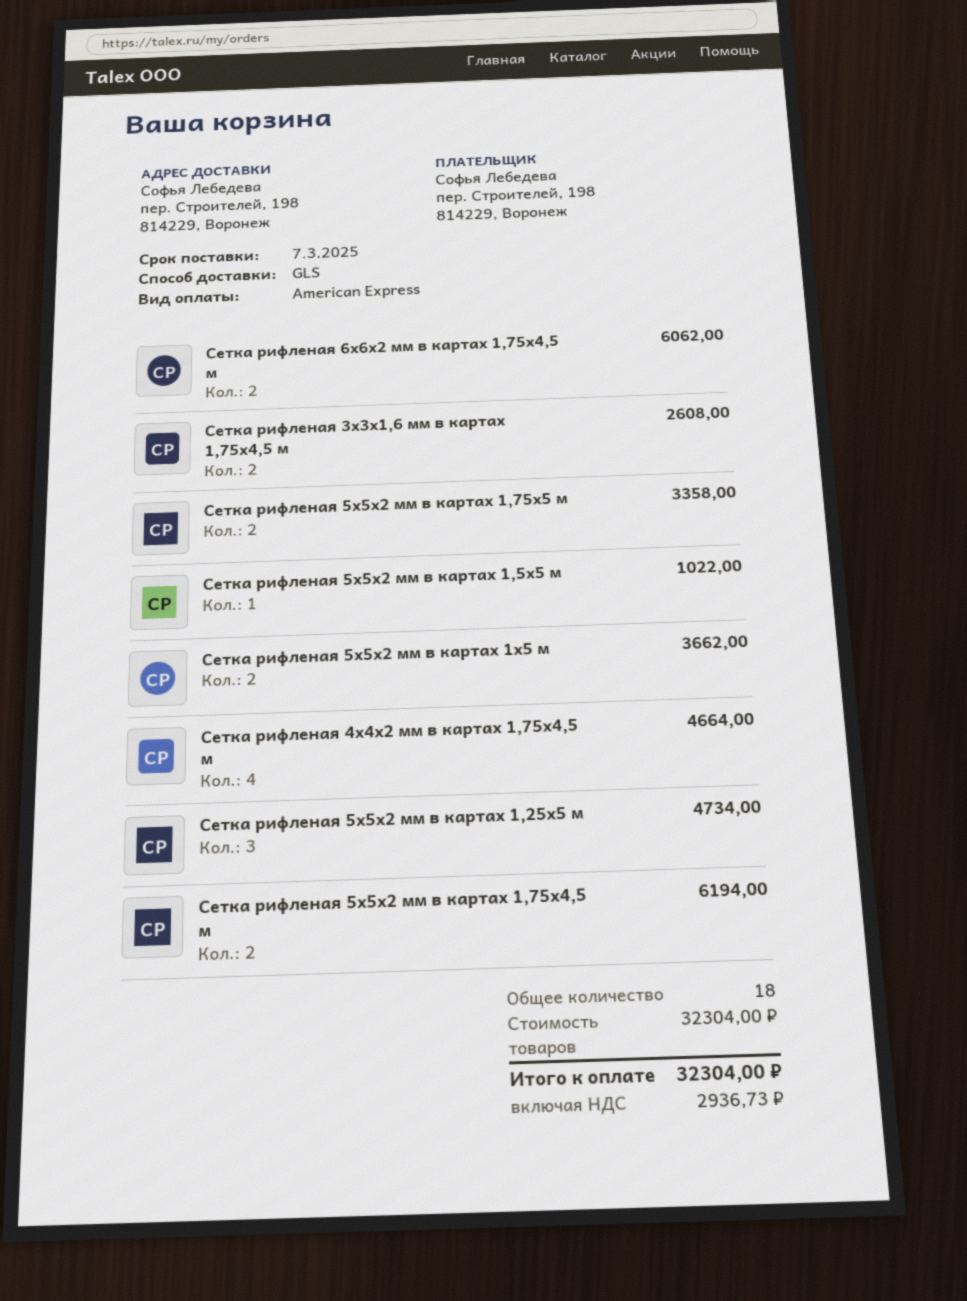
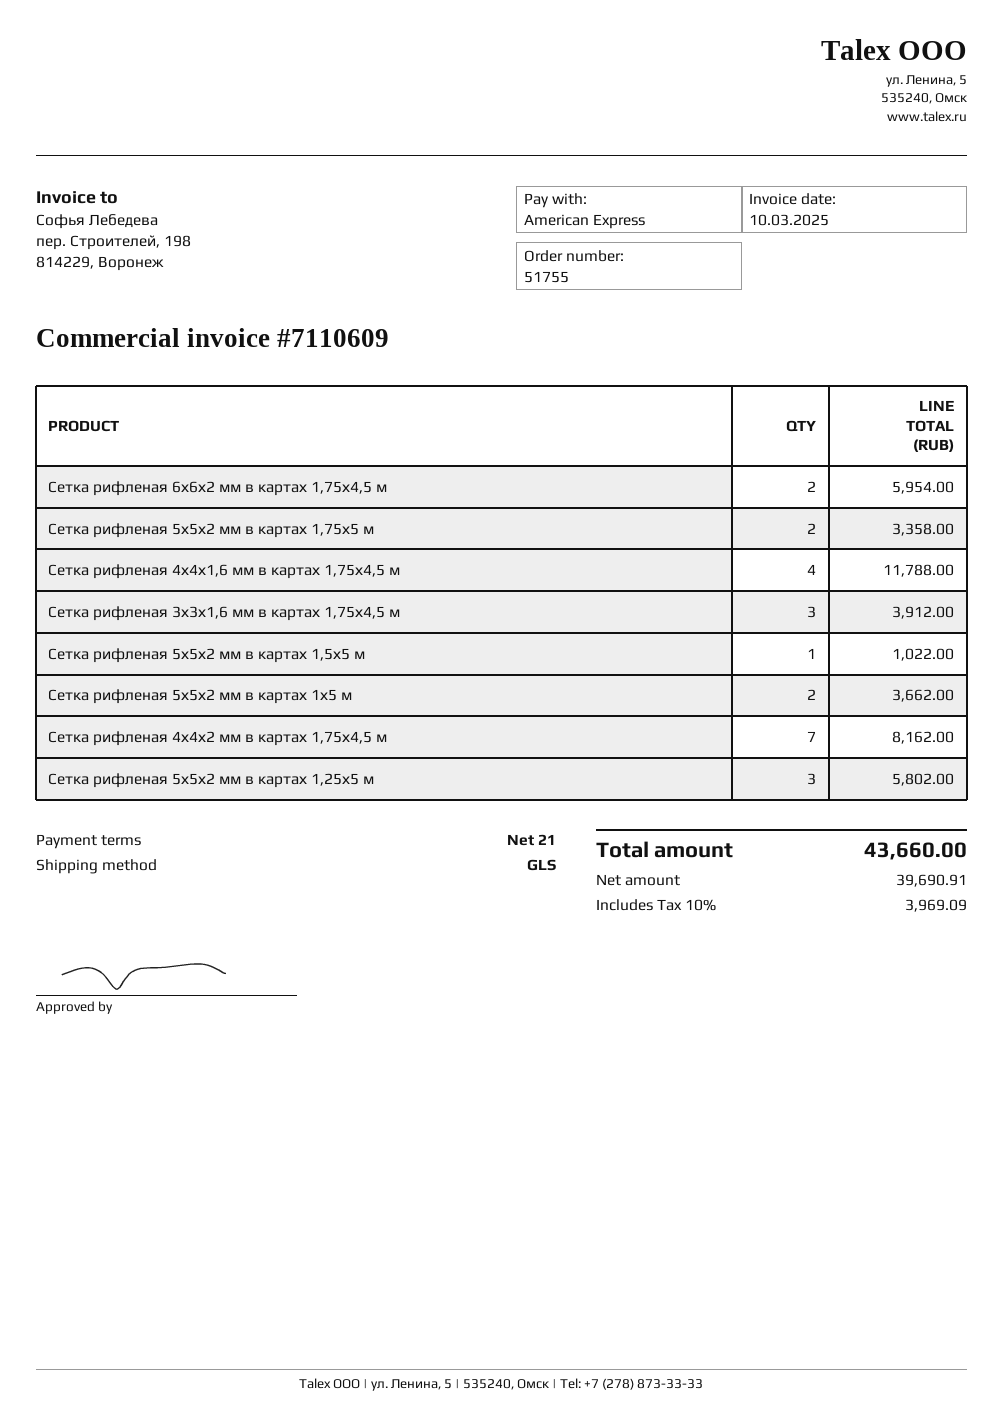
Сетка рифленая 6х6х2 мм в картах 1,75х4,5 м: 2 for 6062.00 -> 2 for 5954.00
Сетка рифленая 3х3х1,6 мм в картах 1,75х4,5 м: 2 for 2608.00 -> 3 for 3912.00
Сетка рифленая 4х4х2 мм в картах 1,75х4,5 м: 4 for 4664.00 -> 7 for 8162.00
Сетка рифленая 5х5х2 мм в картах 1,25х5 м: 3 for 4734.00 -> 3 for 5802.00
Сетка рифленая 5х5х2 мм в картах 1,75х4,5 м: 2 for 6194.00 -> none
Сетка рифленая 4х4х1,6 мм в картах 1,75х4,5 м: none -> 4 for 11788.00
tax: 2936.73 -> 3969.09
total: 32304.00 -> 43660.00

